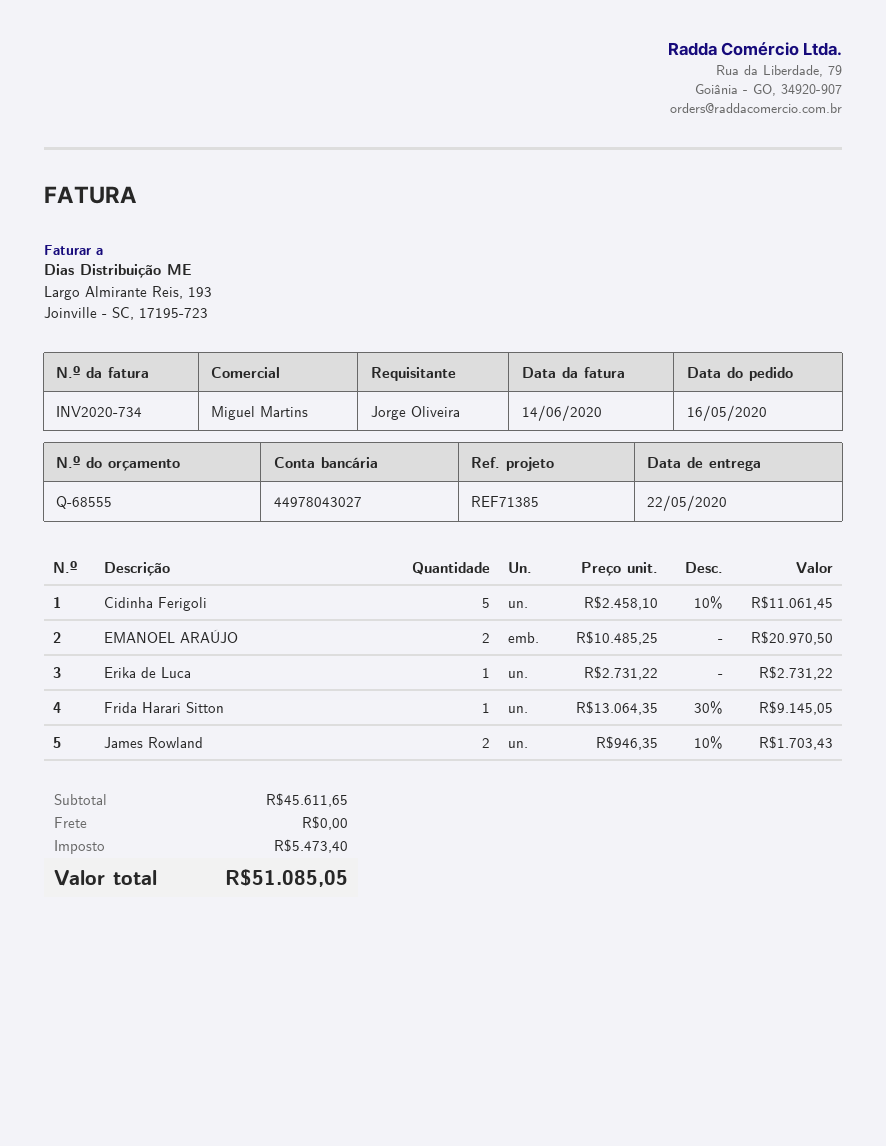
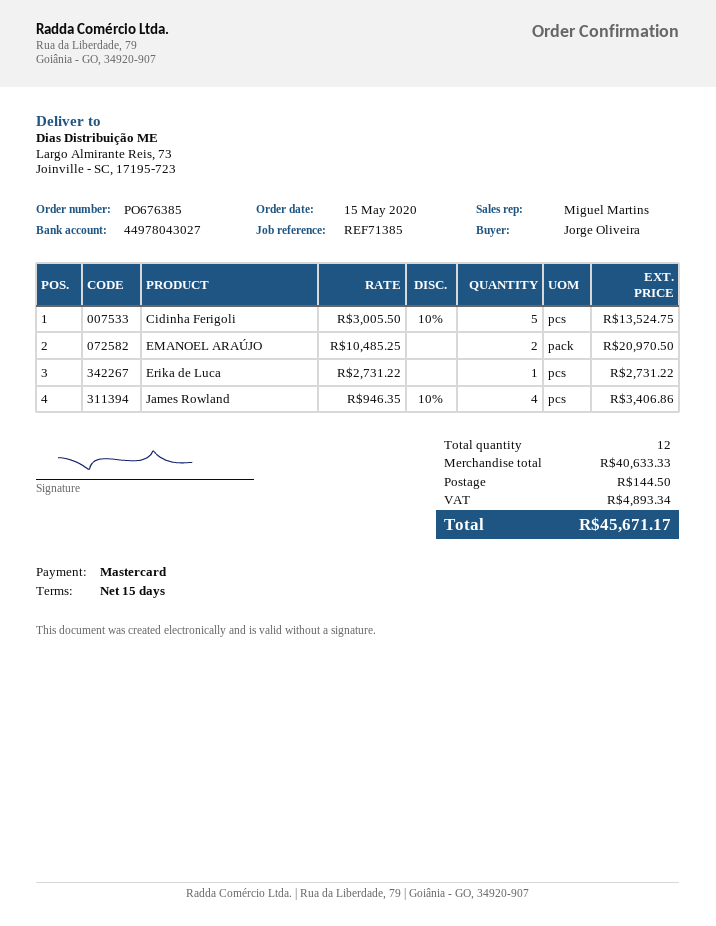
order date: 2020-05-16 -> 2020-05-15
Cidinha Ferigoli: 5 x 2458.10 - 10% = 11061.45 -> 5 x 3005.50 - 10% = 13524.75
Frida Harari Sitton: 1 x 13064.35 - 30% = 9145.05 -> none
James Rowland: 2 x 946.35 - 10% = 1703.43 -> 4 x 946.35 - 10% = 3406.86
subtotal: 45611.65 -> 40633.33
shipping: 0.00 -> 144.50
tax: 5473.40 -> 4893.34
total: 51085.05 -> 45671.17

